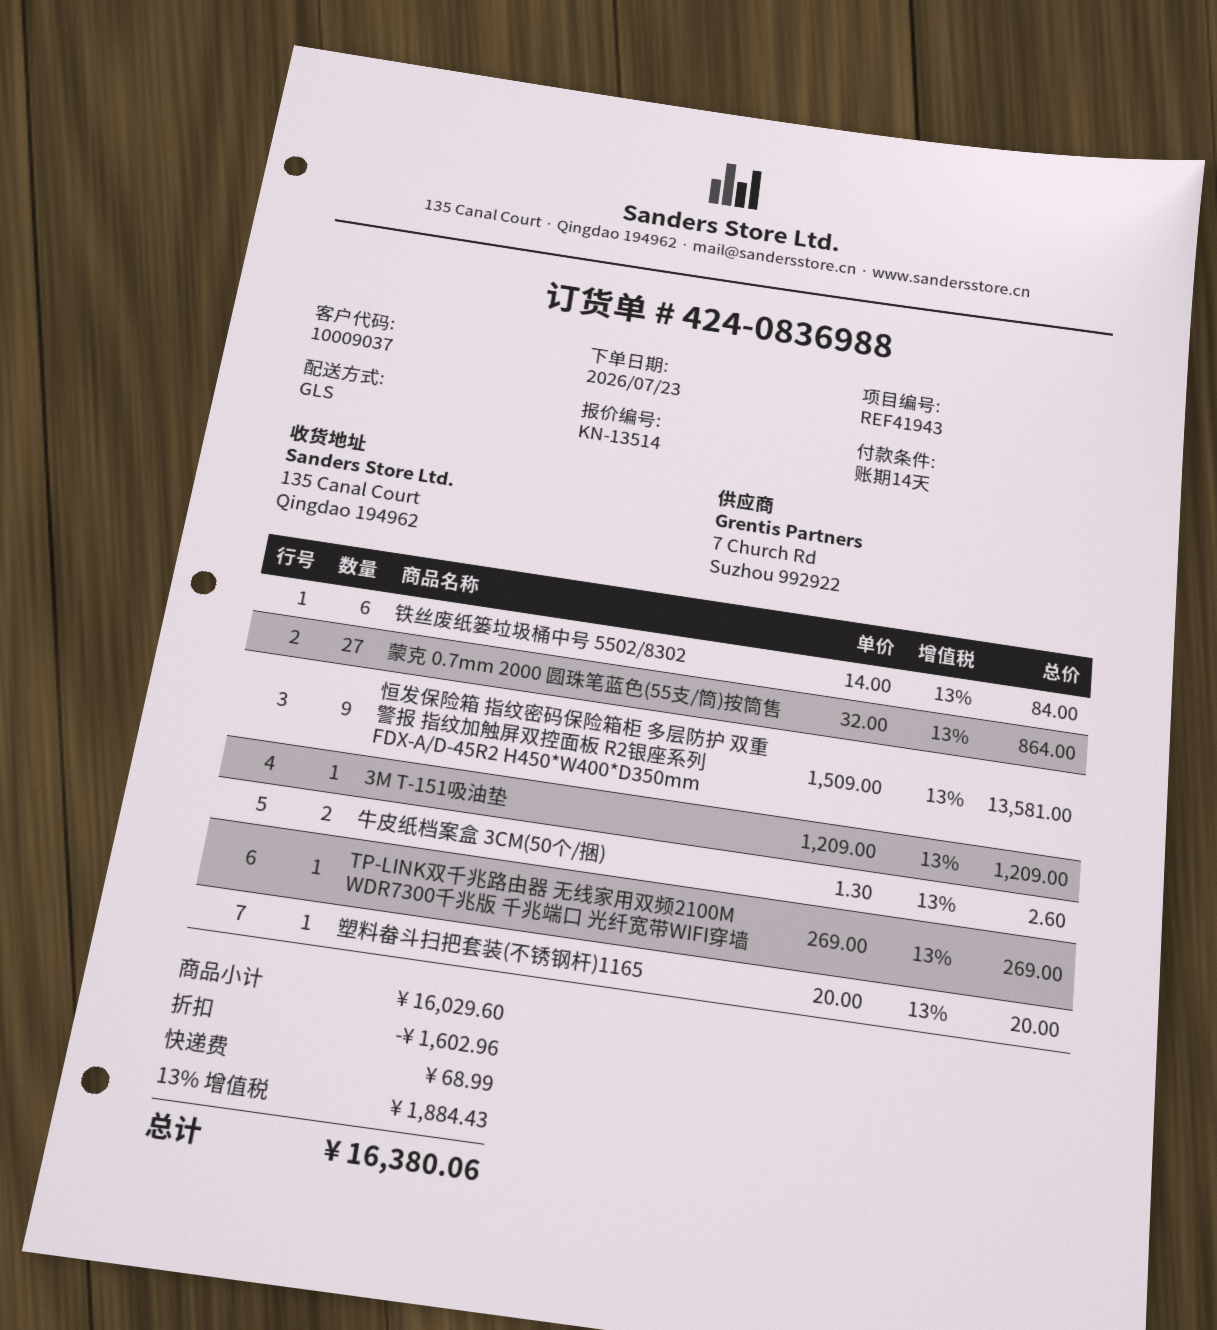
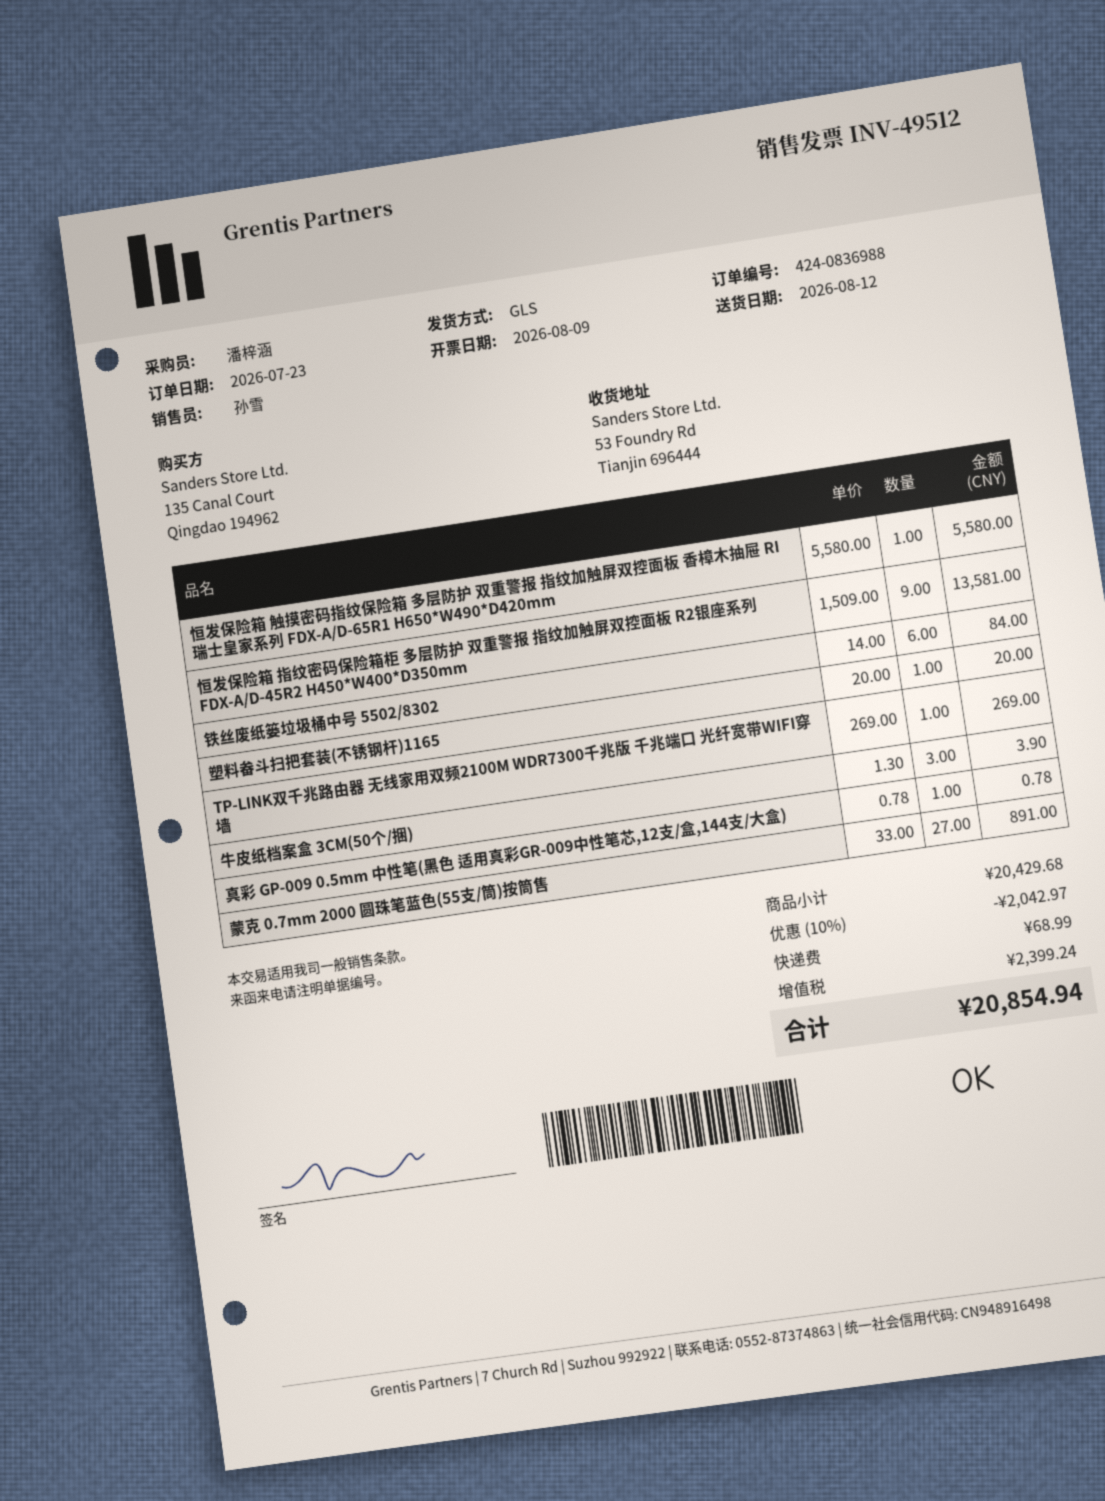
ship to: 135 Canal Court, Qingdao 194962 -> 53 Foundry Rd, Tianjin 696444
蒙克 0.7mm 2000 圆珠笔蓝色(55支/筒)按筒售: 27 x 32.00 = 864.00 -> 27 x 33.00 = 891.00
3M T-151吸油垫: 1 x 1209.00 = 1209.00 -> none
牛皮纸档案盒 3CM(50个/捆): 2 x 1.30 = 2.60 -> 3 x 1.30 = 3.90
恒发保险箱 触摸密码指纹保险箱 多层防护 双重警报 指纹加触屏双控面板 香樟木抽屉 RI瑞士皇家系列 FDX-A/D-65R1 H650*W490*D420mm: none -> 1 x 5580.00 = 5580.00
真彩 GP-009 0.5mm 中性笔(黑色 适用真彩GR-009中性笔芯,12支/盒,144支/大盒): none -> 1 x 0.78 = 0.78
subtotal: 16029.60 -> 20429.68
discount: 1602.96 -> 2042.97
tax: 1884.43 -> 2399.24
total: 16380.06 -> 20854.94

